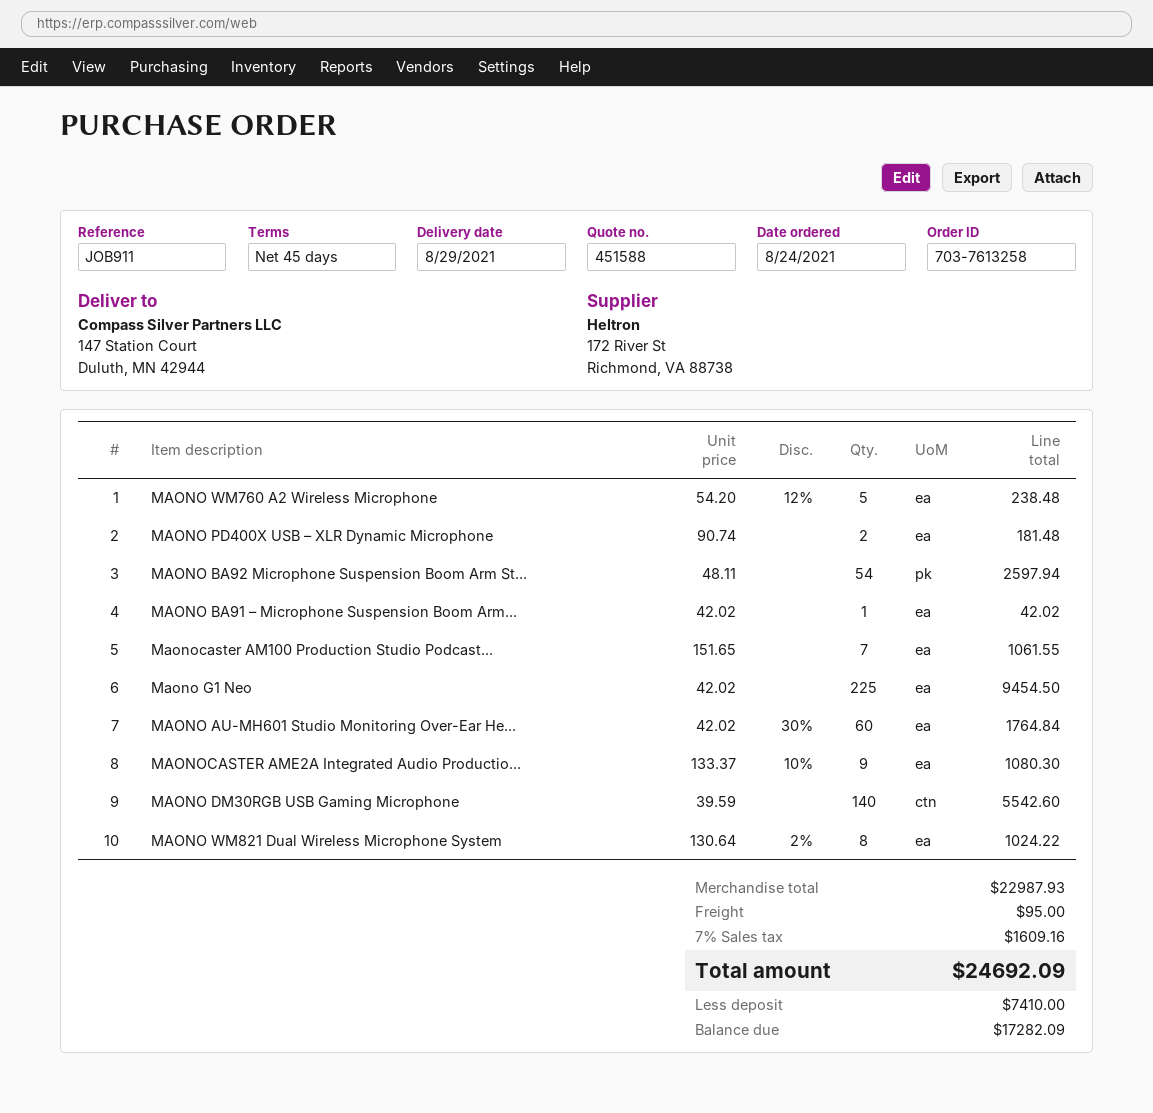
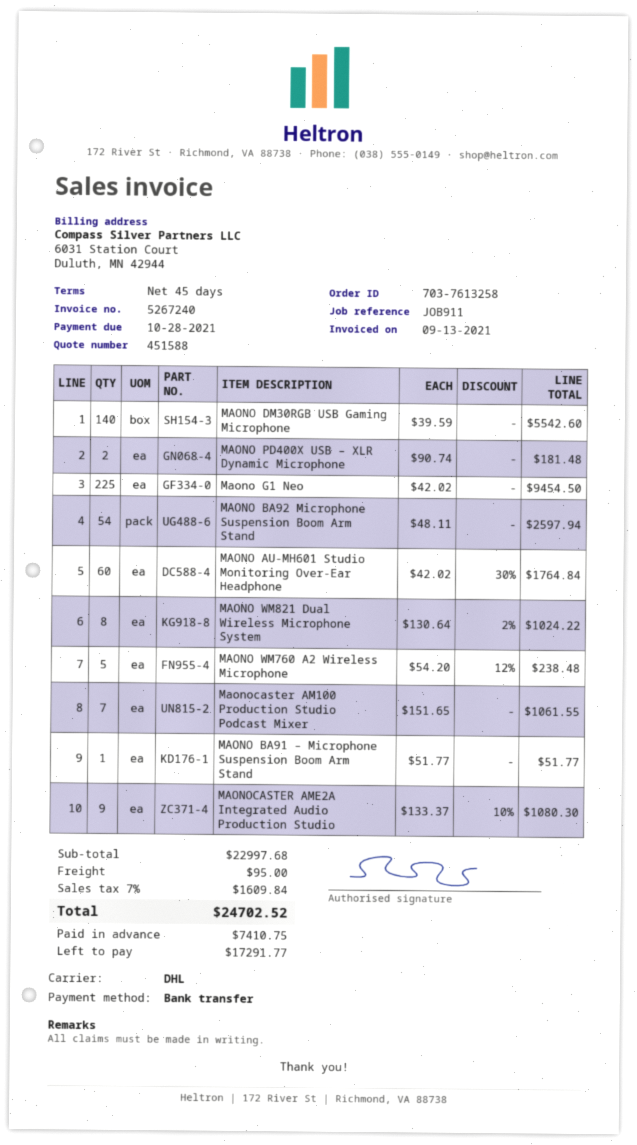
MAONO BA91 – Microphone Suspension Boom Arm...: 1 x 42.02 = 42.02 -> 1 x 51.77 = 51.77
subtotal: 22987.93 -> 22997.68
tax: 7% = 1609.16 -> 7% = 1609.84
total: 24692.09 -> 24702.52
deposit: 7410.00 -> 7410.75
balance: 17282.09 -> 17291.77

